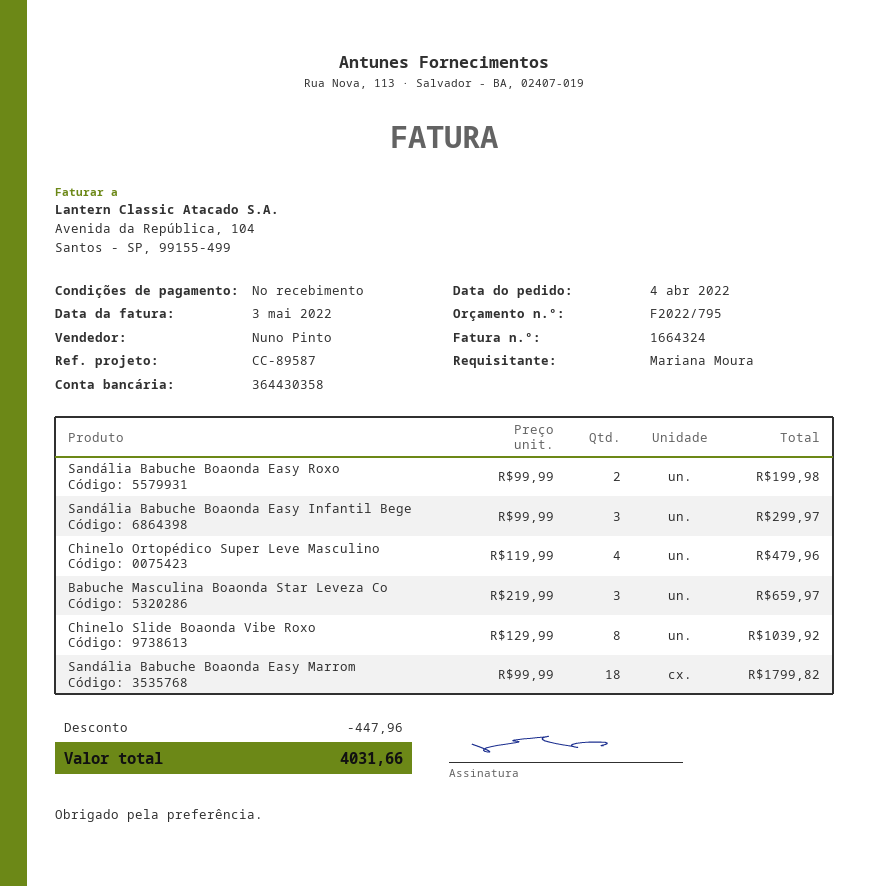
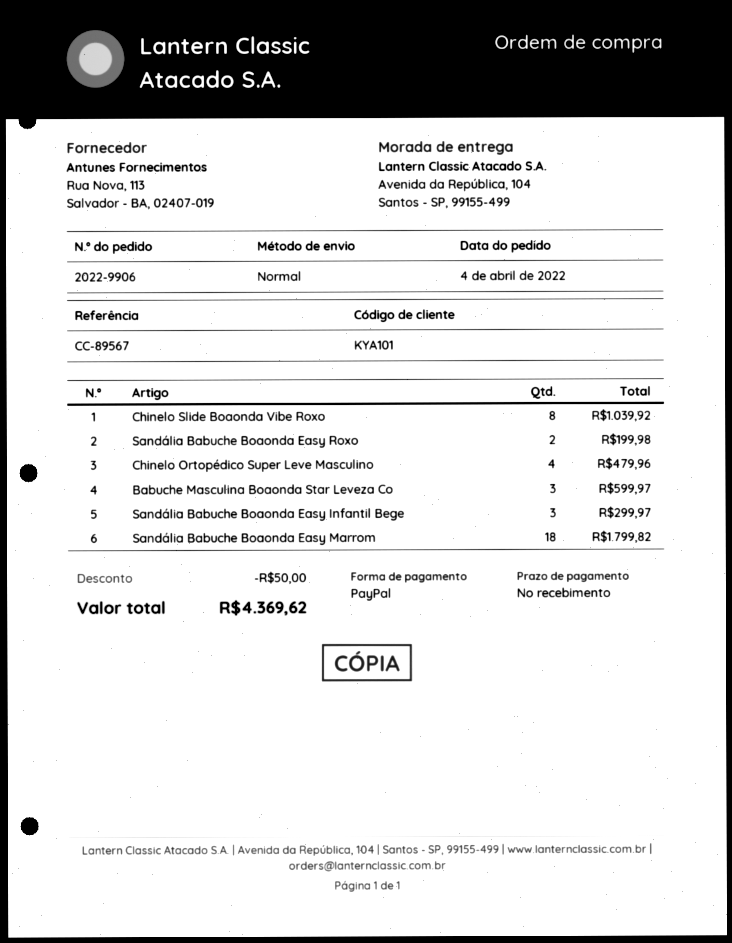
reference: CC-89587 -> CC-89567
Babuche Masculina Boaonda Star Leveza Co: 3 for 659.97 -> 3 for 599.97
discount: 447.96 -> 50.00
total: 4031.66 -> 4369.62

